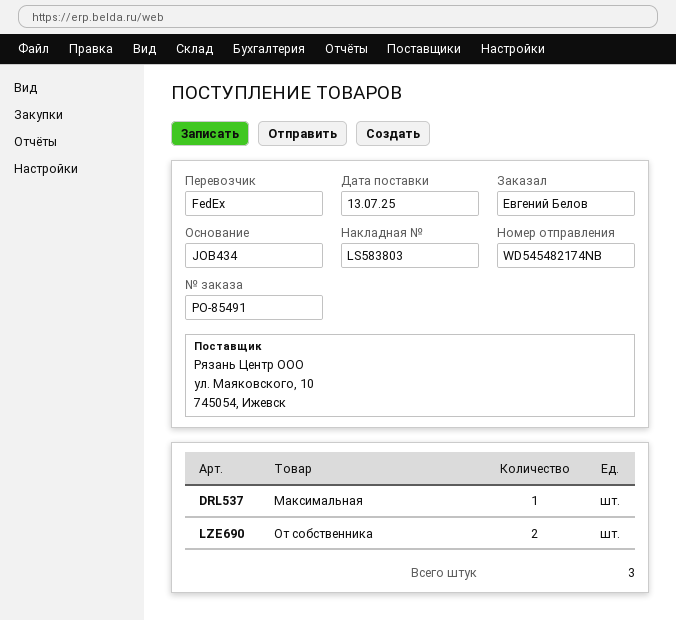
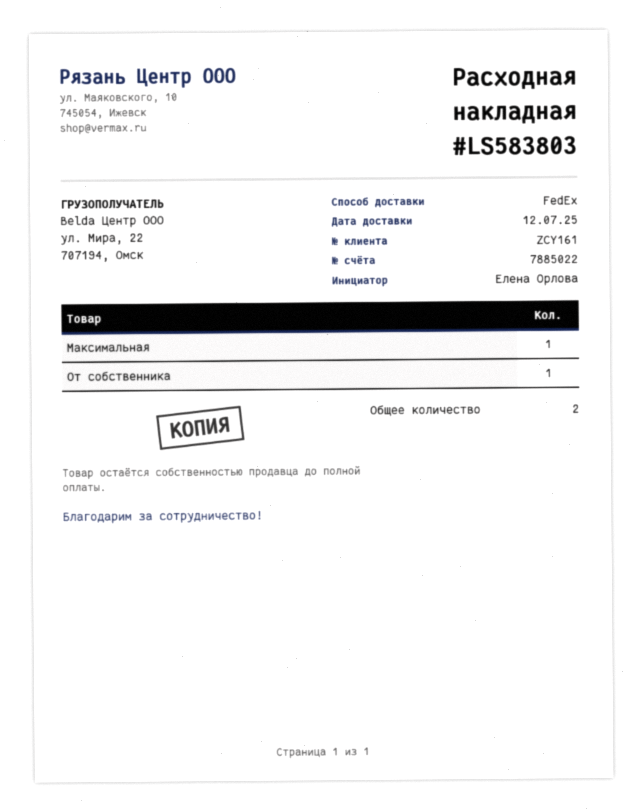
delivery date: 2025-07-13 -> 2025-07-12
ordered by: Евгений Белов -> Елена Орлова
От собственника: 2 -> 1
total quantity: 3 -> 2

